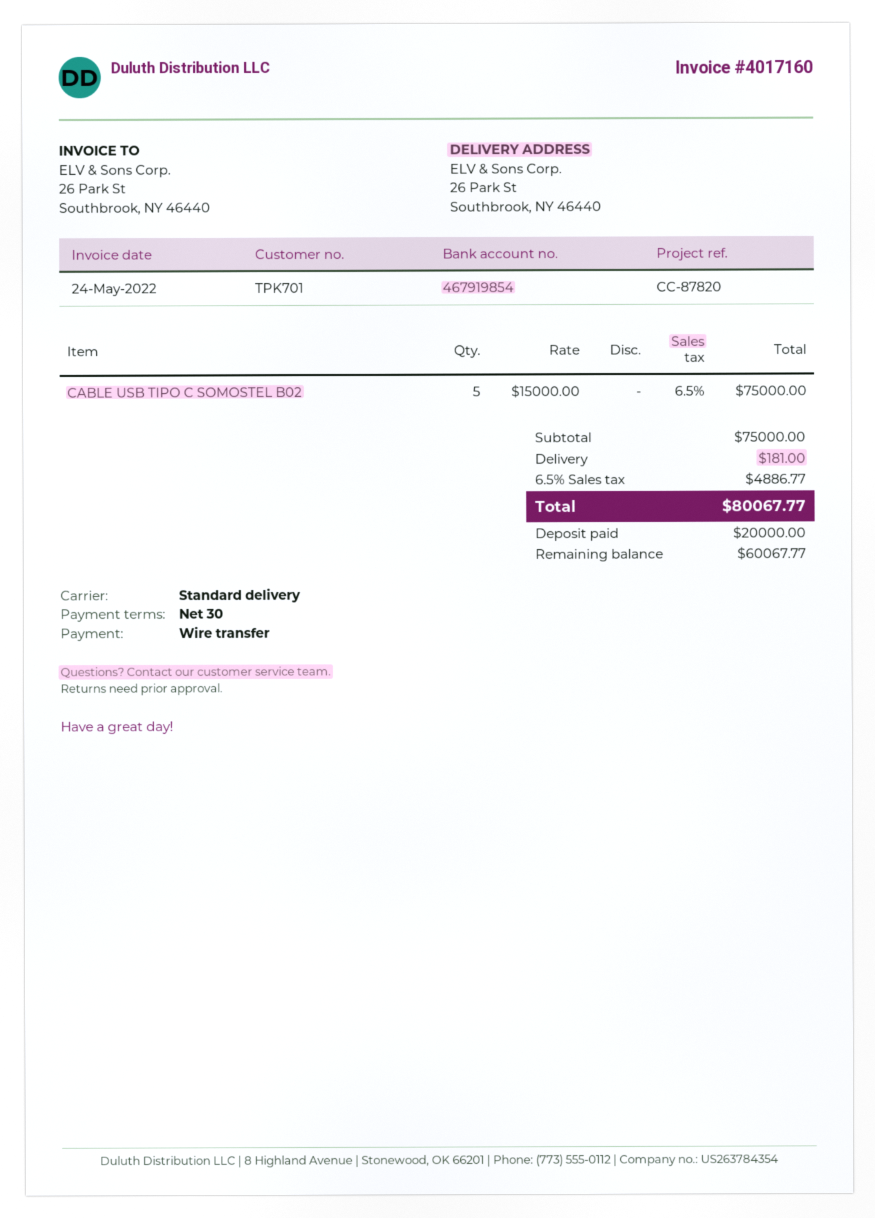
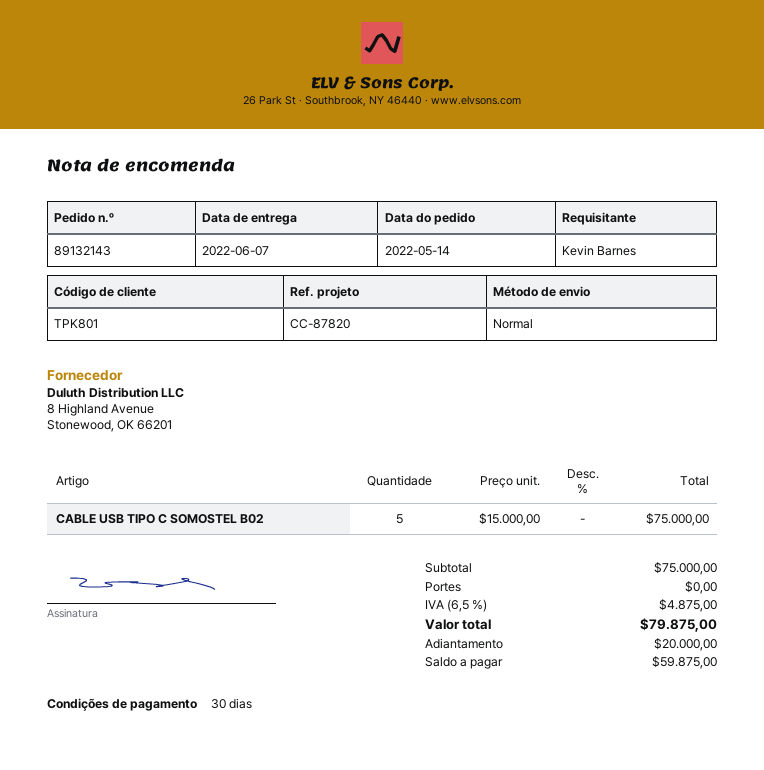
customer number: TPK701 -> TPK801
shipping: 181.00 -> 0.00
tax: 6.5% = 4886.77 -> 6.5% = 4875.00
total: 80067.77 -> 79875.00
balance: 60067.77 -> 59875.00

